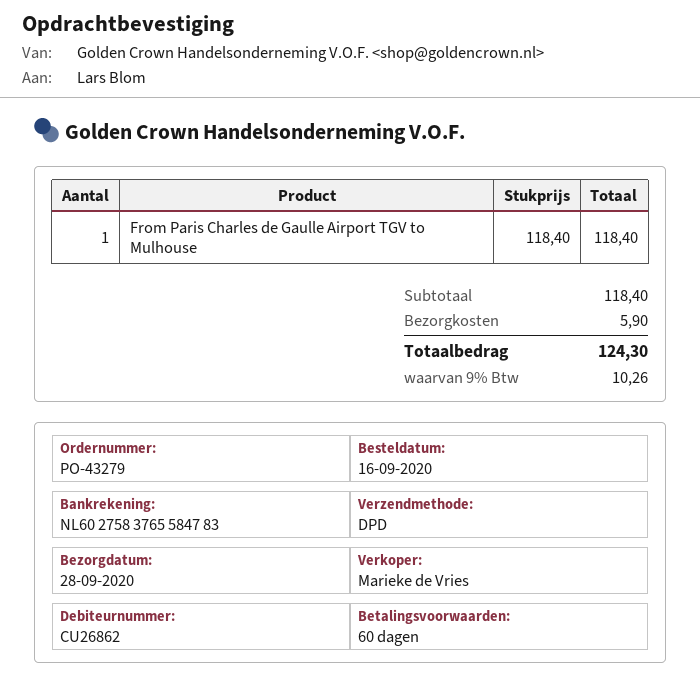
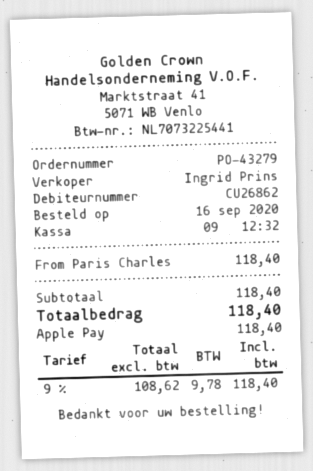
sales rep: Marieke de Vries -> Ingrid Prins
shipping: 5.90 -> none
tax: 9% = 10.26 -> 9% = 9.78
total: 124.30 -> 118.40

